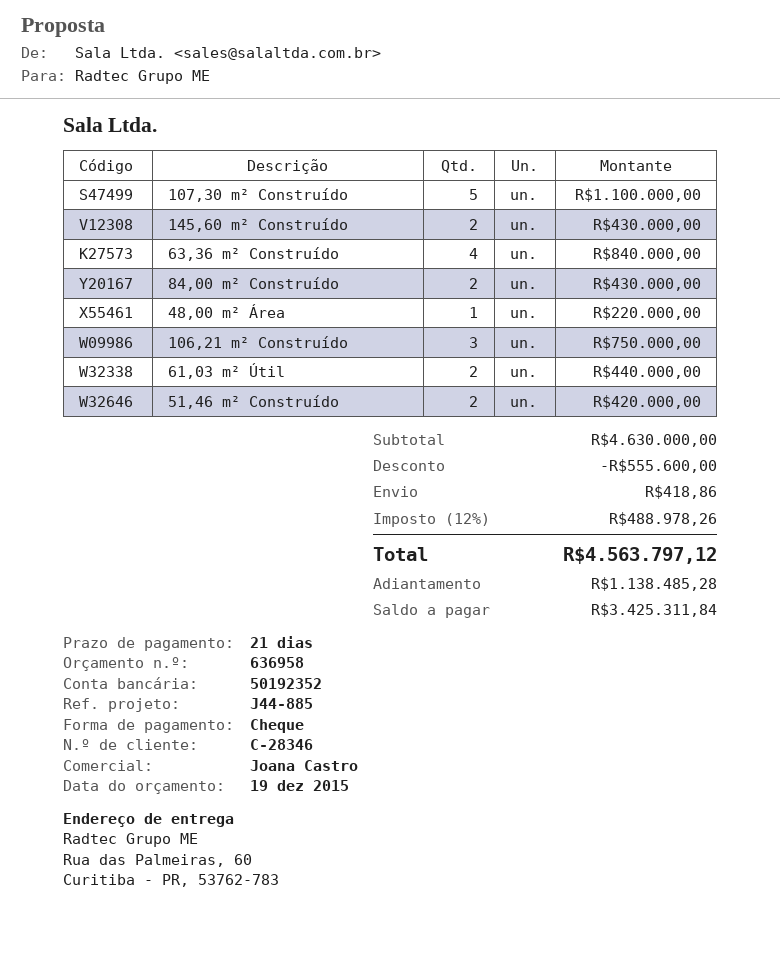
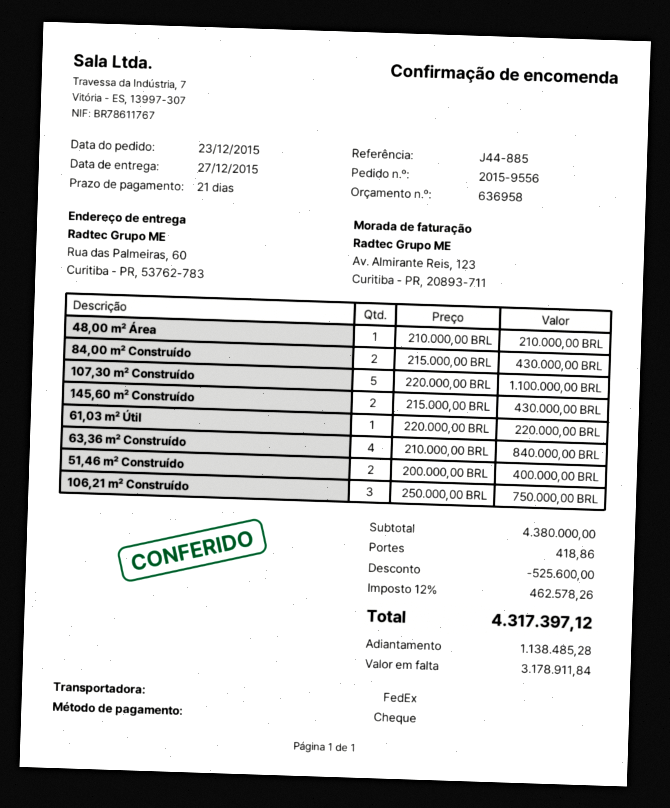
48,00 m² Área: 1 for 220000.00 -> 1 for 210000.00
61,03 m² Útil: 2 for 440000.00 -> 1 for 220000.00
51,46 m² Construído: 2 for 420000.00 -> 2 for 400000.00
subtotal: 4630000.00 -> 4380000.00
discount: 555600.00 -> 525600.00
tax: 12% = 488978.26 -> 12% = 462578.26
total: 4563797.12 -> 4317397.12
balance: 3425311.84 -> 3178911.84

